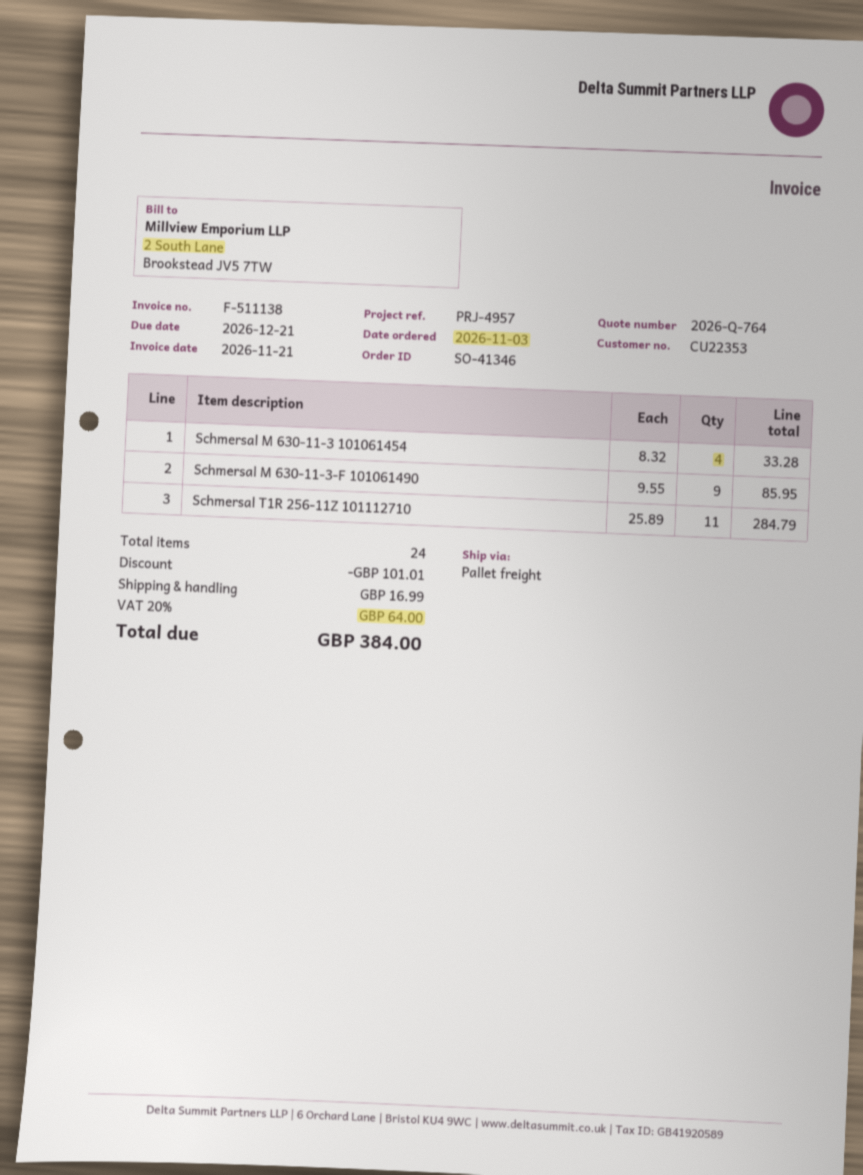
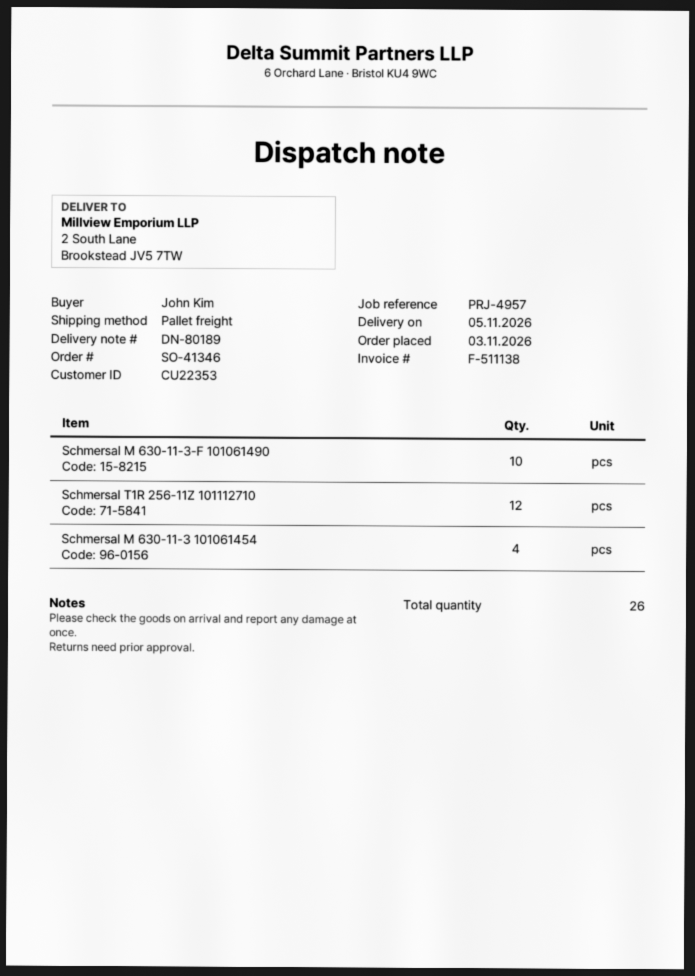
Schmersal M 630-11-3-F 101061490: 9 -> 10
Schmersal T1R 256-11Z 101112710: 11 -> 12
total quantity: 24 -> 26

